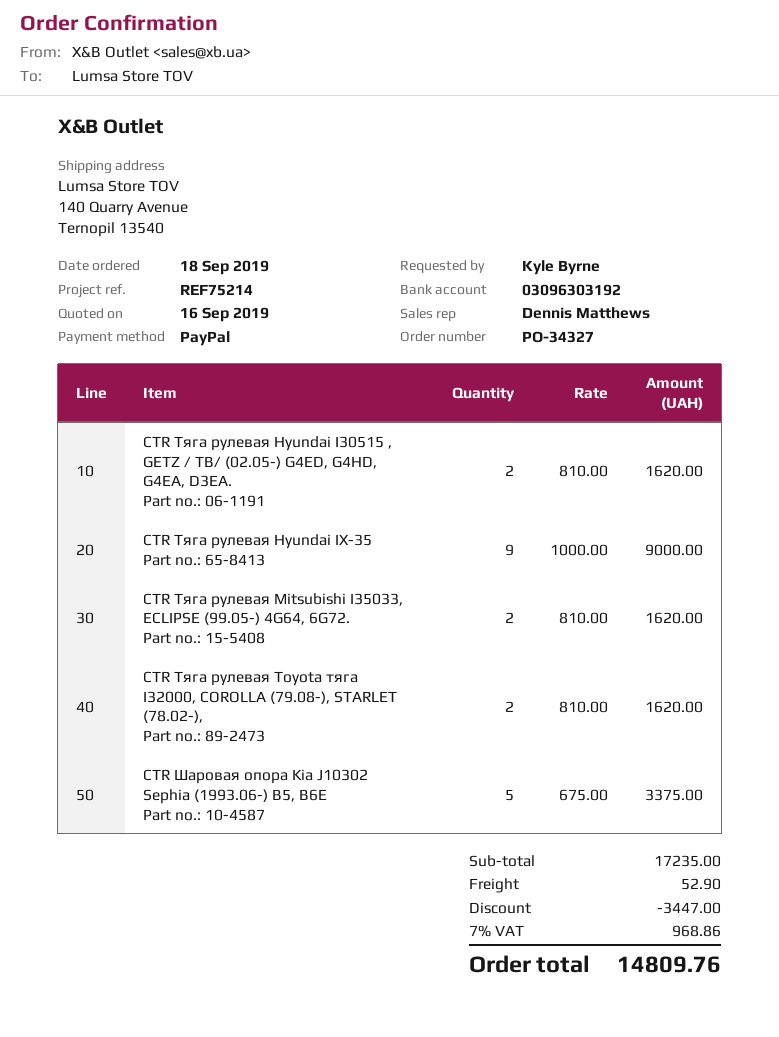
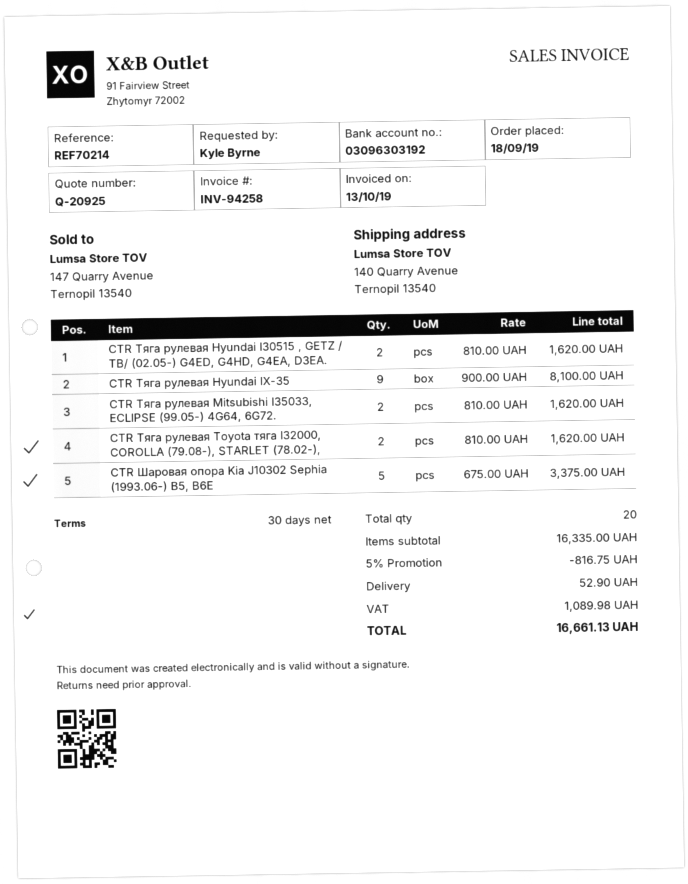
reference: REF75214 -> REF70214
CTR Тяга рулевая Hyundai IX-35: 9 x 1000.00 = 9000.00 -> 9 x 900.00 = 8100.00
subtotal: 17235.00 -> 16335.00
discount: 3447.00 -> 816.75
tax: 968.86 -> 1089.98
total: 14809.76 -> 16661.13

